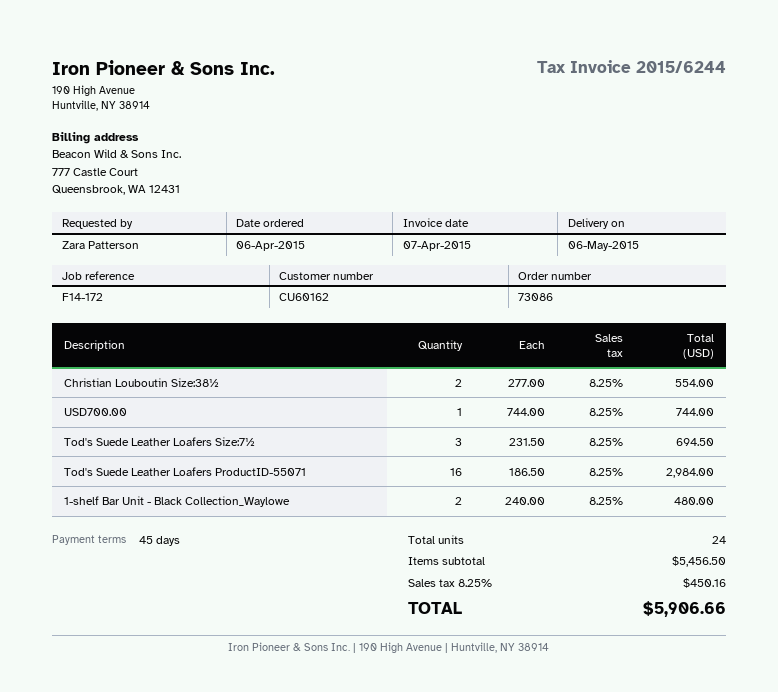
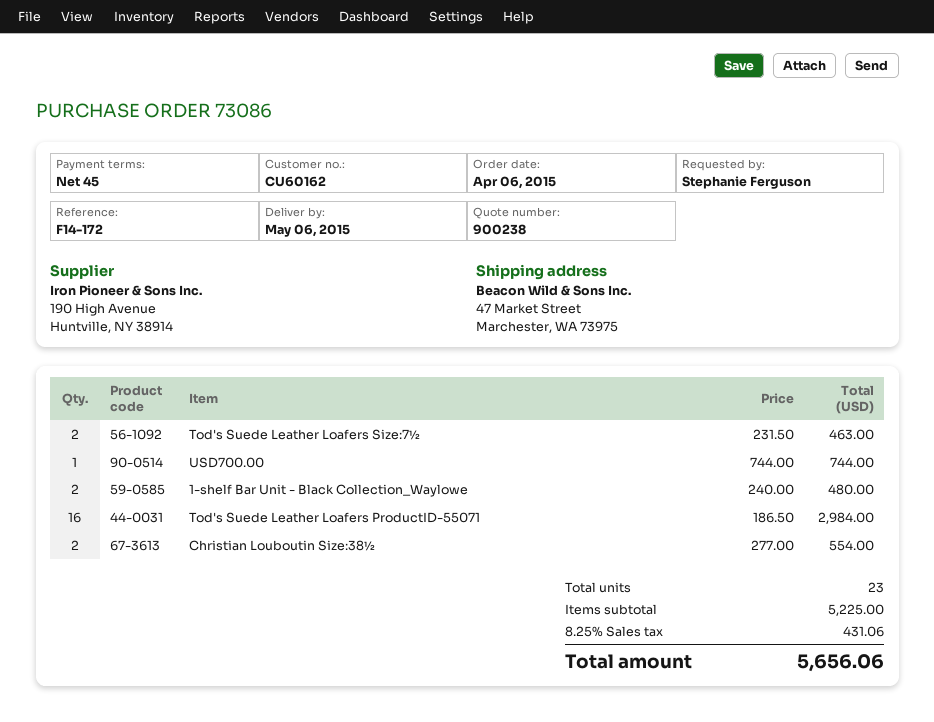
ordered by: Zara Patterson -> Stephanie Ferguson
Tod's Suede Leather Loafers Size:7½: 3 x 231.50 = 694.50 -> 2 x 231.50 = 463.00
total quantity: 24 -> 23
subtotal: 5456.50 -> 5225.00
tax: 8.25% = 450.16 -> 8.25% = 431.06
total: 5906.66 -> 5656.06

